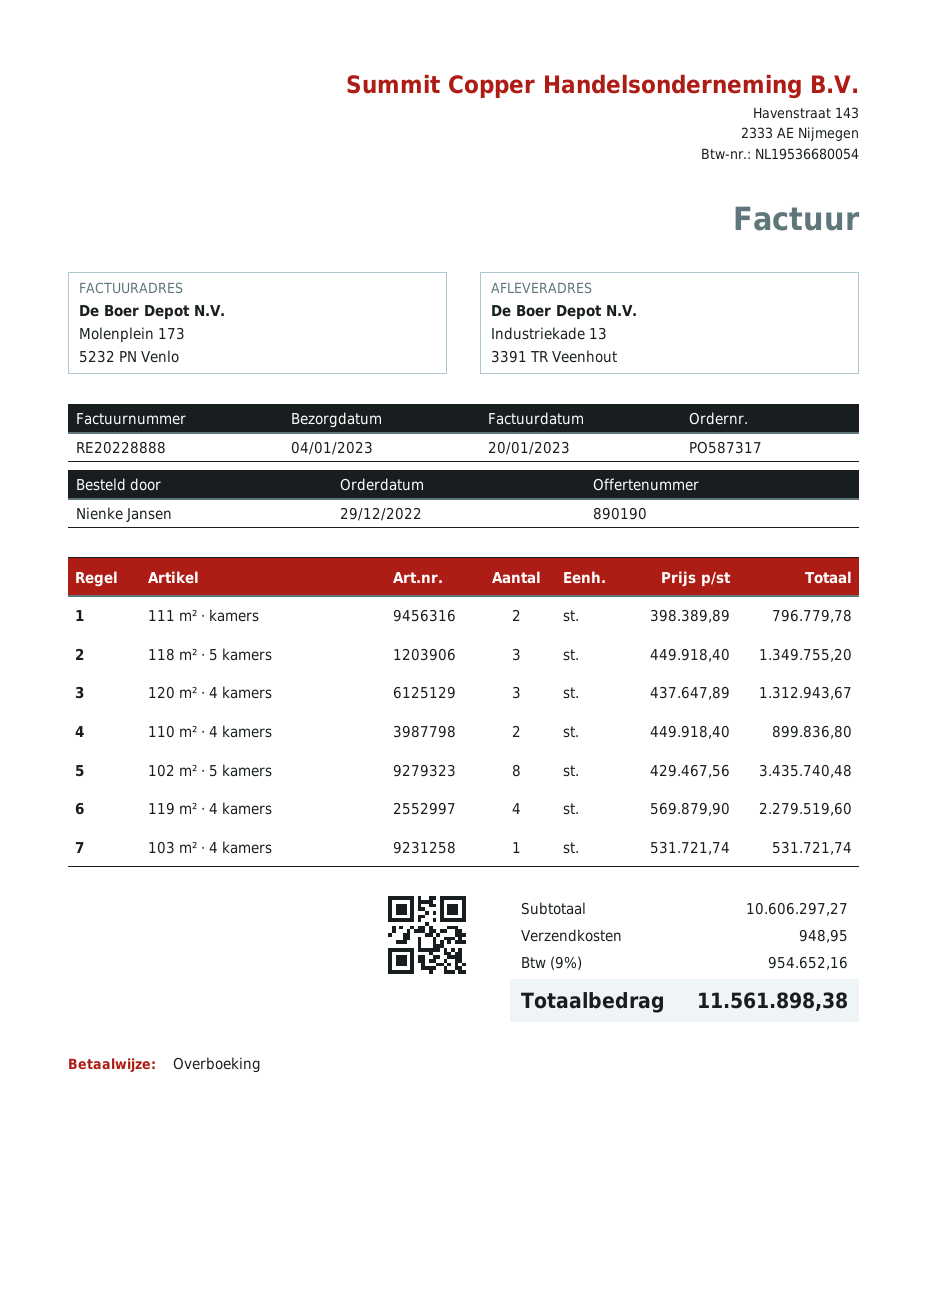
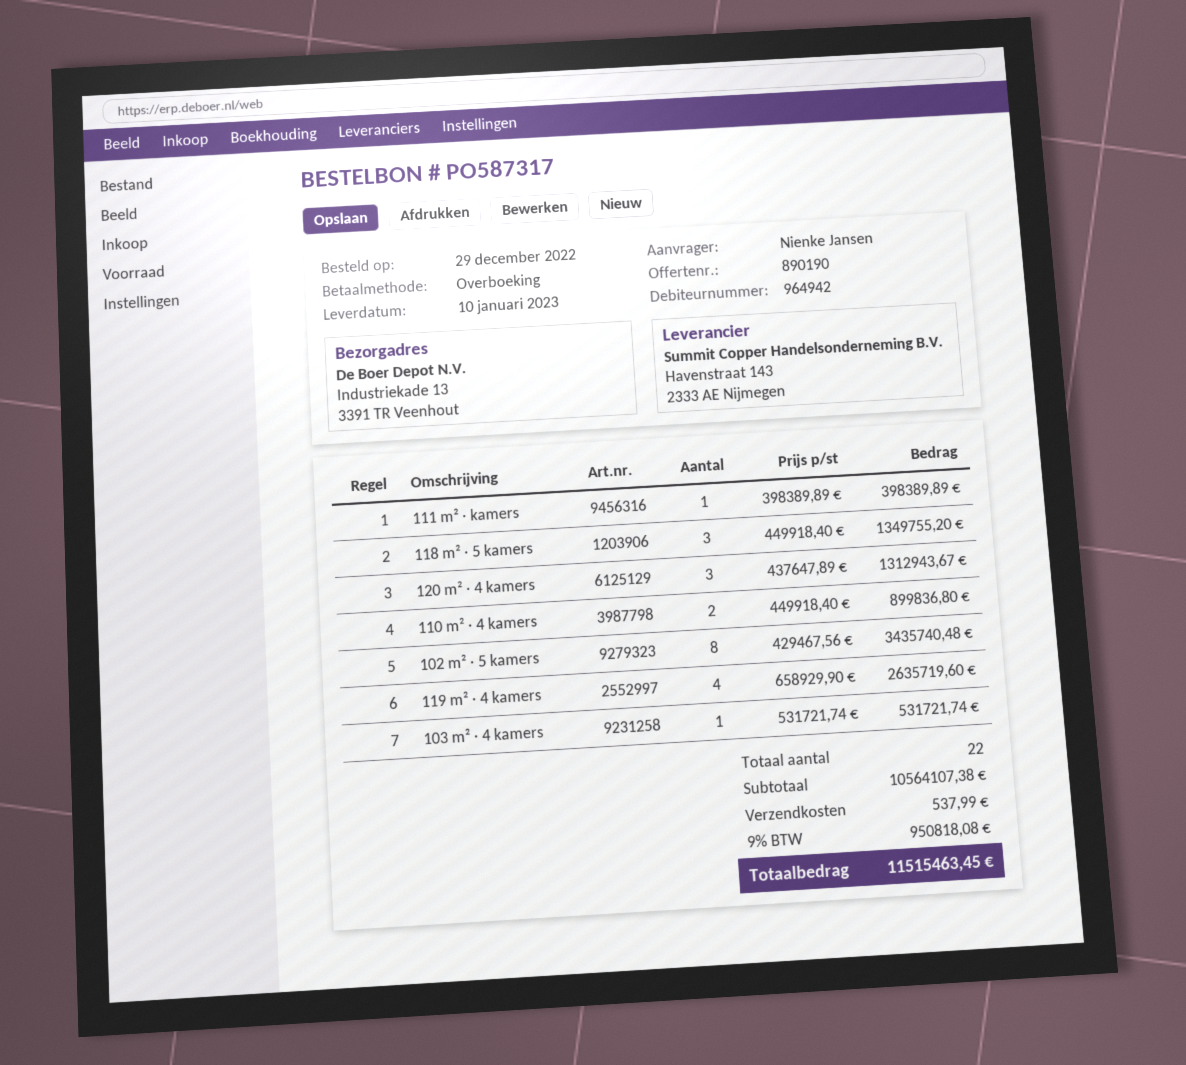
delivery date: 2023-01-04 -> 2023-01-10
111 m² · kamers: 2 x 398389.89 = 796779.78 -> 1 x 398389.89 = 398389.89
119 m² · 4 kamers: 4 x 569879.90 = 2279519.60 -> 4 x 658929.90 = 2635719.60
subtotal: 10606297.27 -> 10564107.38
shipping: 948.95 -> 537.99
tax: 9% = 954652.16 -> 9% = 950818.08
total: 11561898.38 -> 11515463.45

